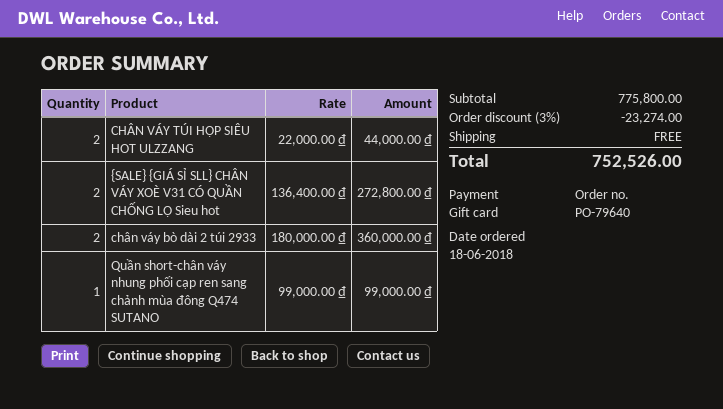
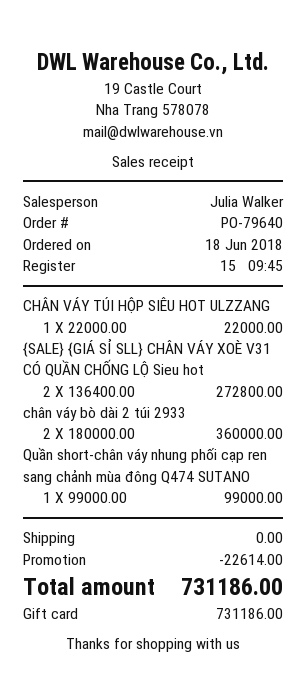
CHÂN VÁY TÚI HỘP SIÊU HOT ULZZANG: 2 x 22000.00 = 44000.00 -> 1 x 22000.00 = 22000.00
discount: 23274.00 -> 22614.00
total: 752526.00 -> 731186.00

